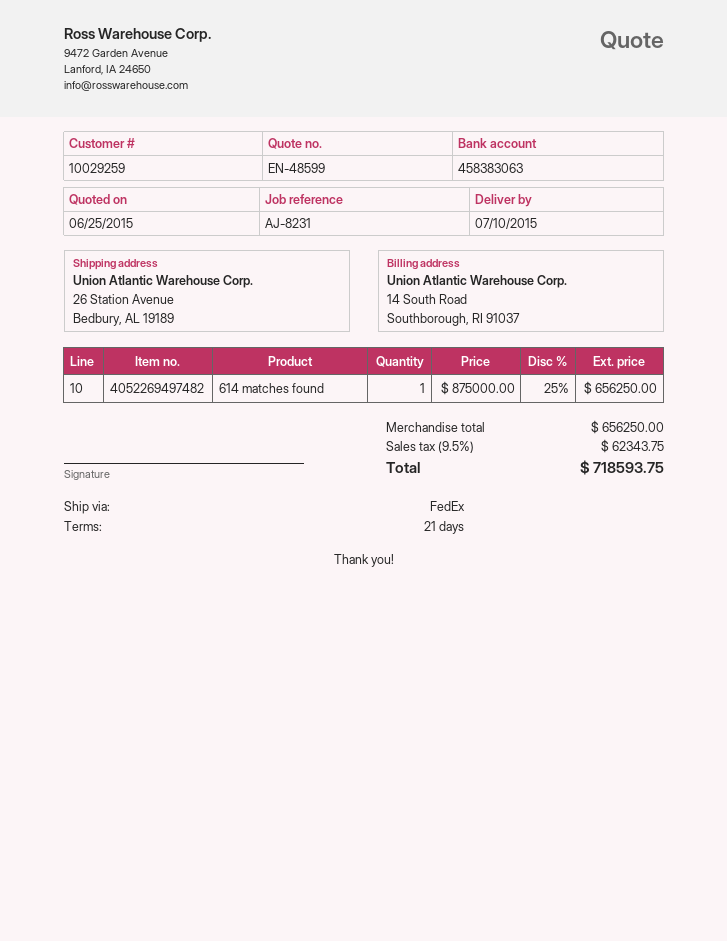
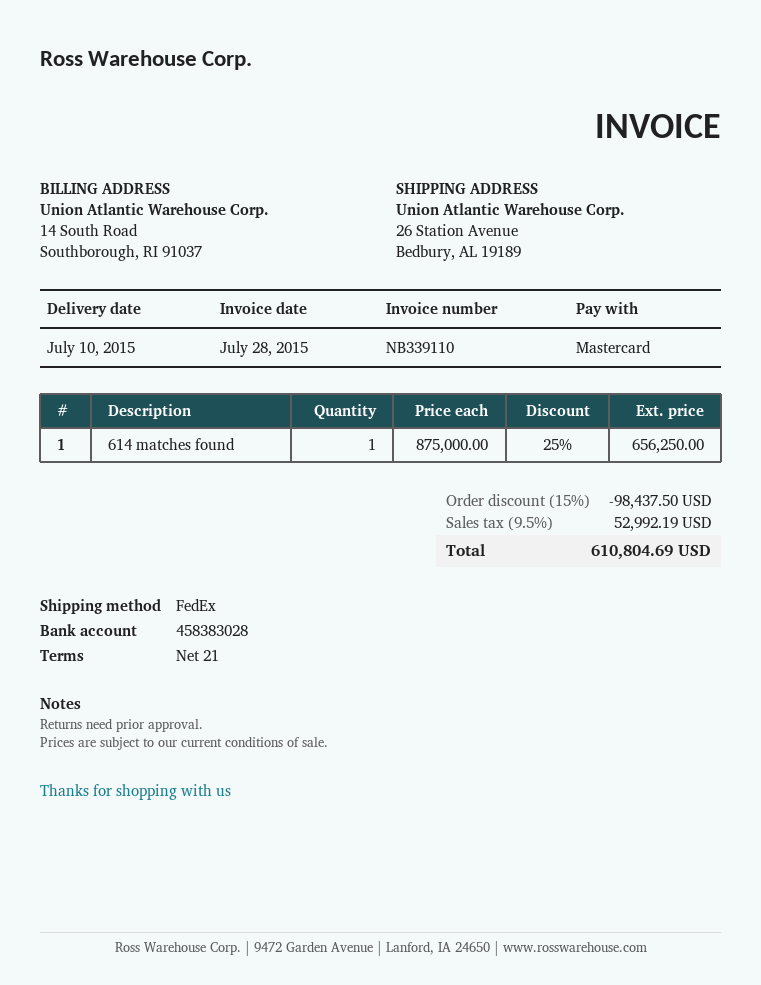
bank account: 458383063 -> 458383028
discount: none -> 15% = 98437.50
tax: 9.5% = 62343.75 -> 9.5% = 52992.19
total: 718593.75 -> 610804.69

